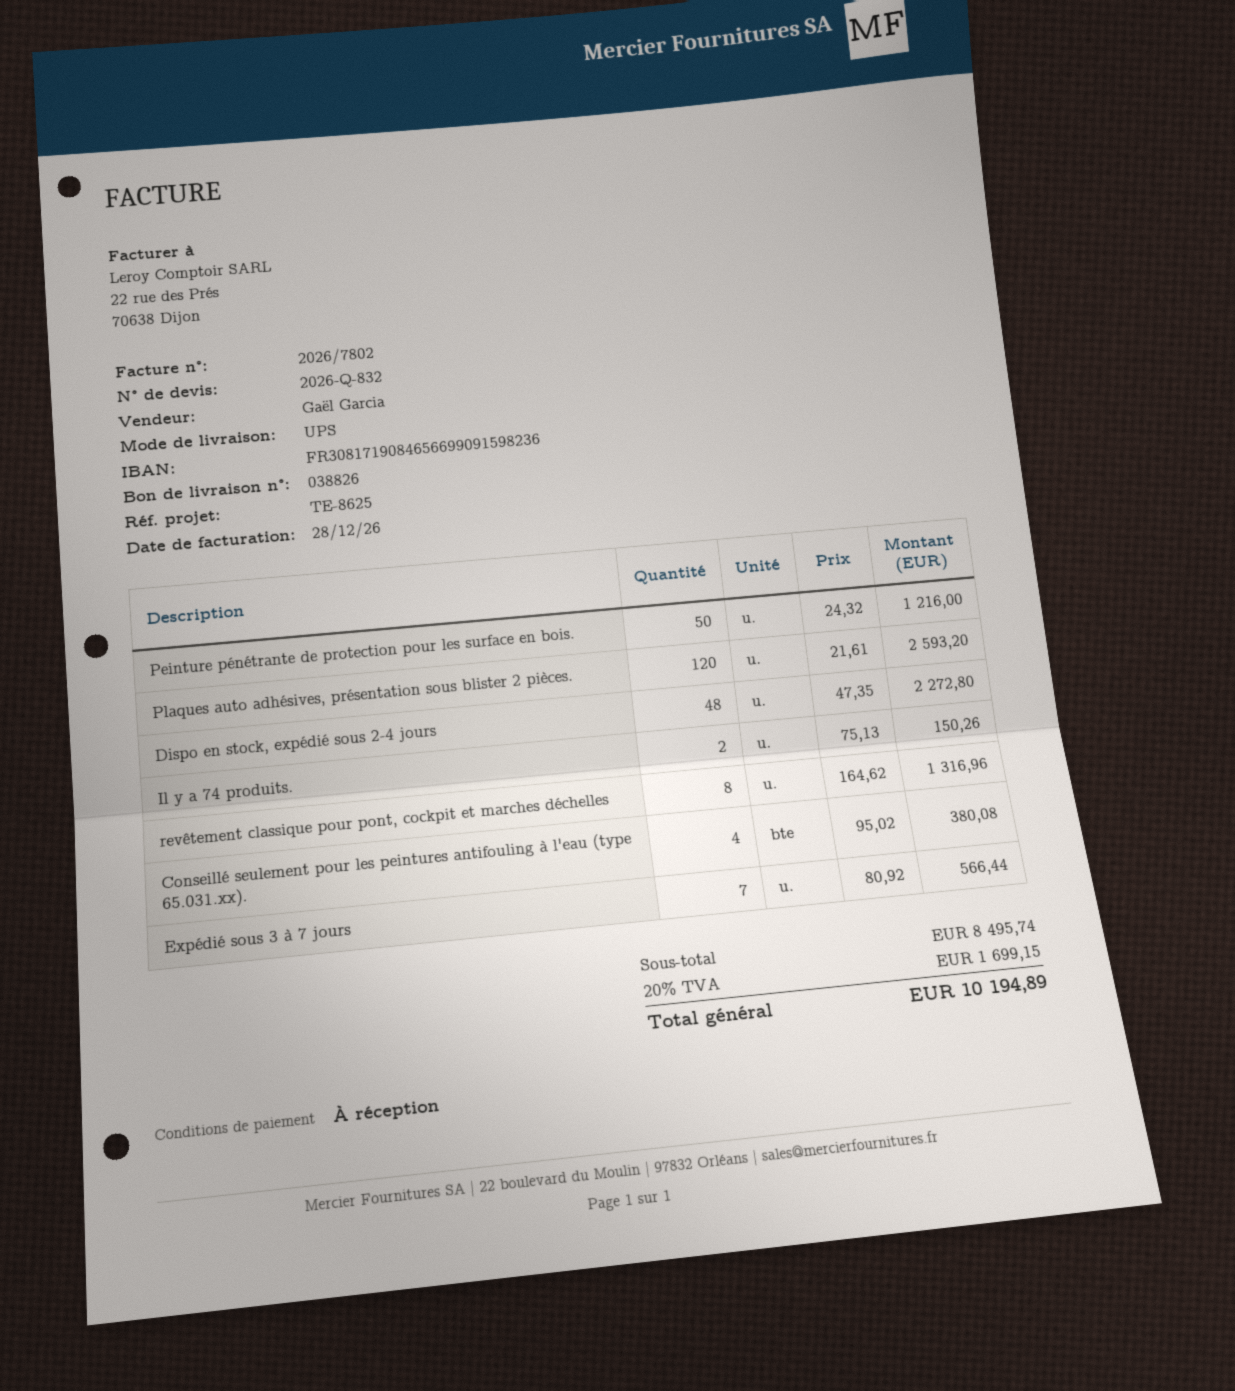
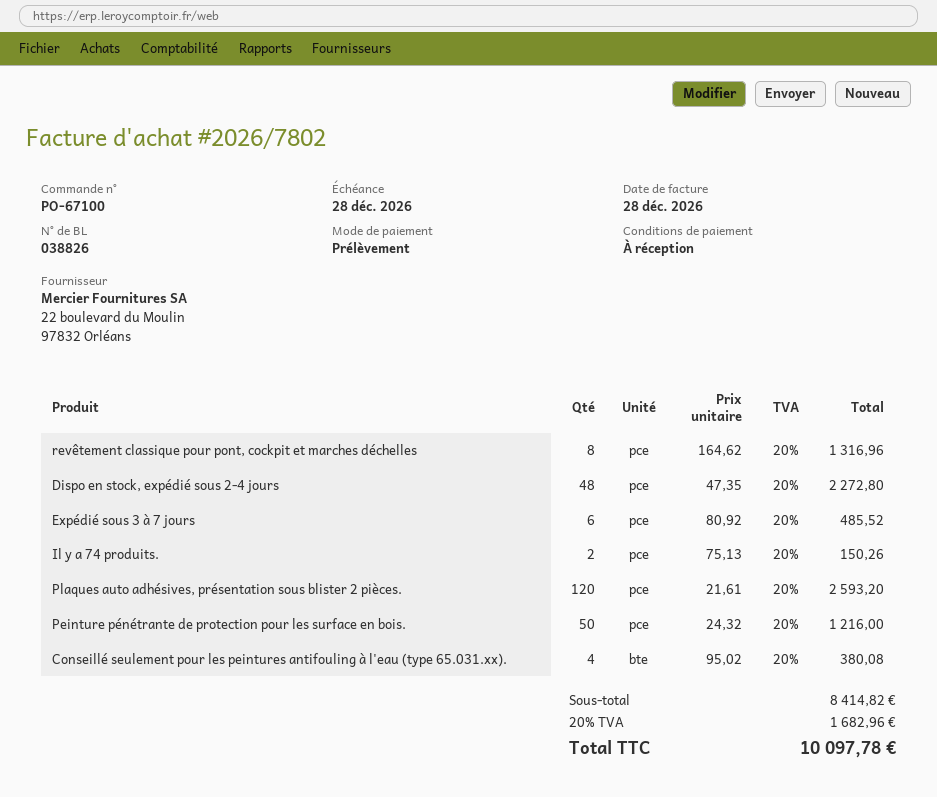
Expédié sous 3 à 7 jours: 7 x 80.92 = 566.44 -> 6 x 80.92 = 485.52
subtotal: 8495.74 -> 8414.82
tax: 20% = 1699.15 -> 20% = 1682.96
total: 10194.89 -> 10097.78

